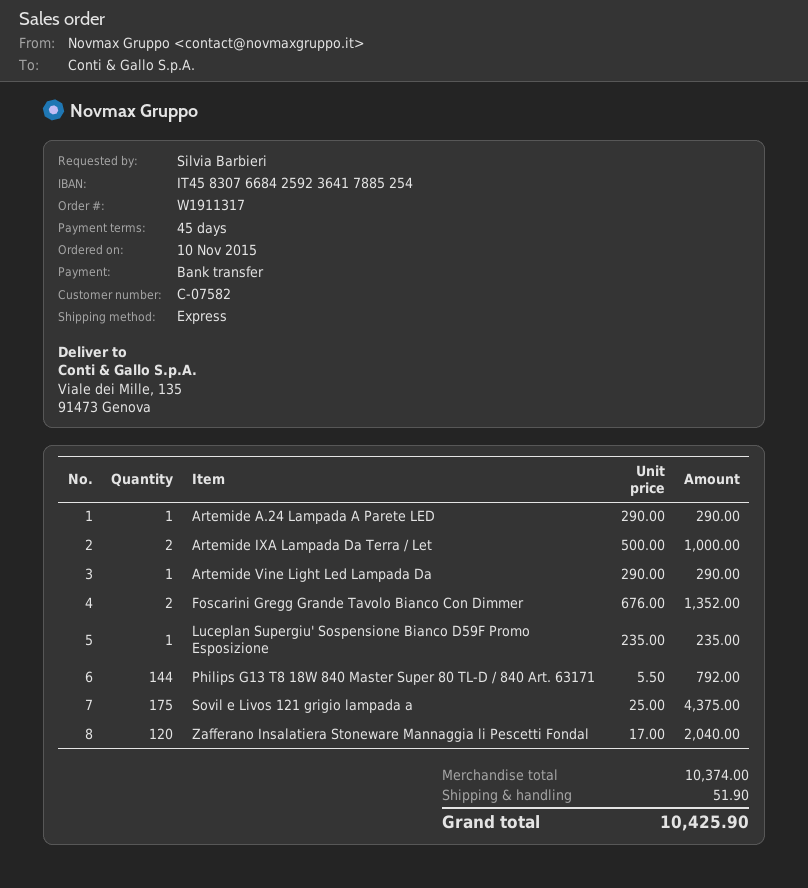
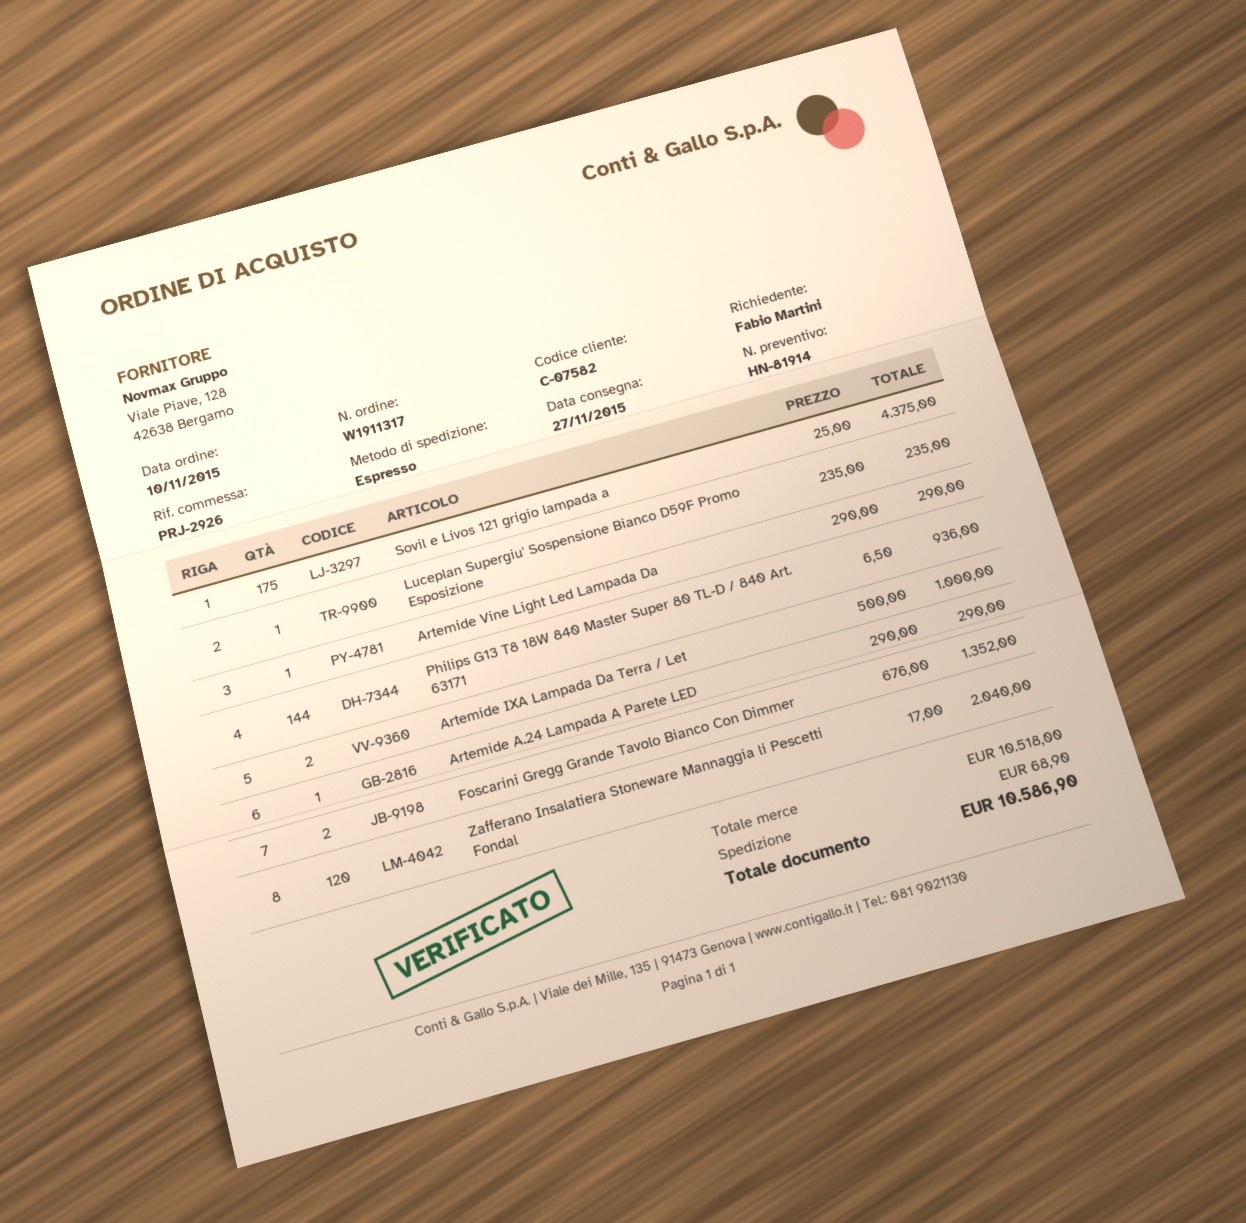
ordered by: Silvia Barbieri -> Fabio Martini
Philips G13 T8 18W 840 Master Super 80 TL-D / 840 Art. 63171: 144 x 5.50 = 792.00 -> 144 x 6.50 = 936.00
subtotal: 10374.00 -> 10518.00
shipping: 51.90 -> 68.90
total: 10425.90 -> 10586.90

